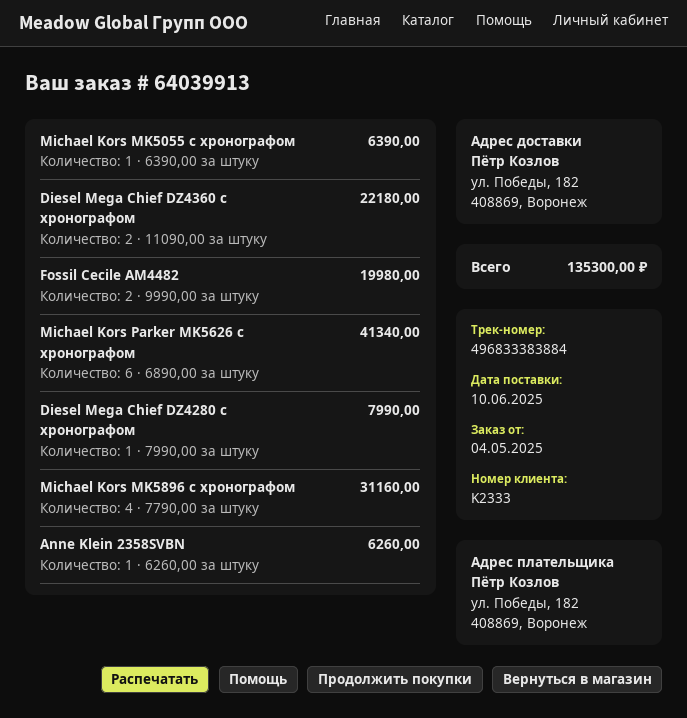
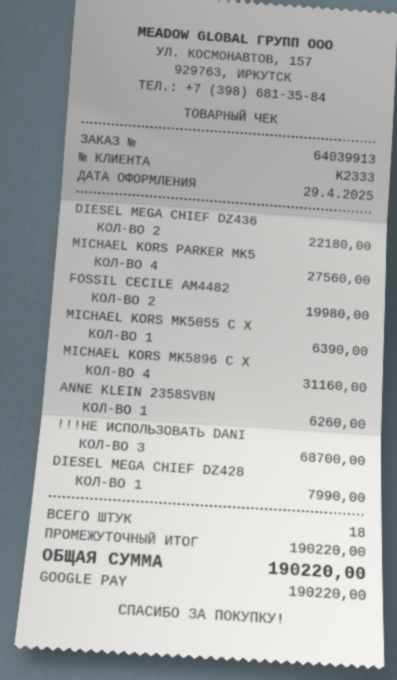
order date: 2025-05-04 -> 2025-04-29
Michael Kors Parker MK5626 с хронографом: 6 for 41340.00 -> 4 for 27560.00
!!!НЕ ИСПОЛЬЗОВАТЬ DANI: none -> 3 for 68700.00
total: 135300.00 -> 190220.00

